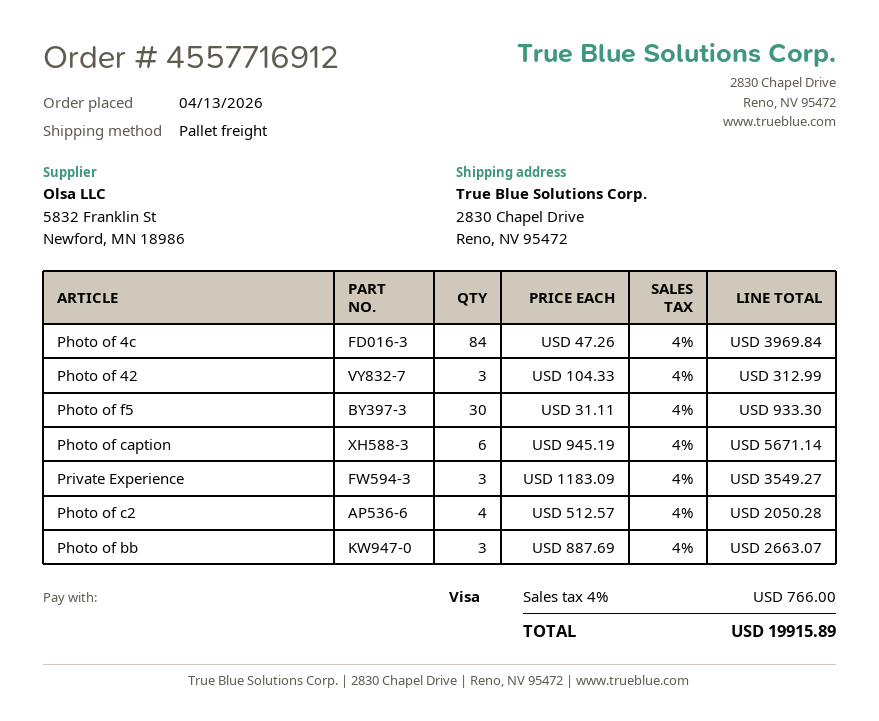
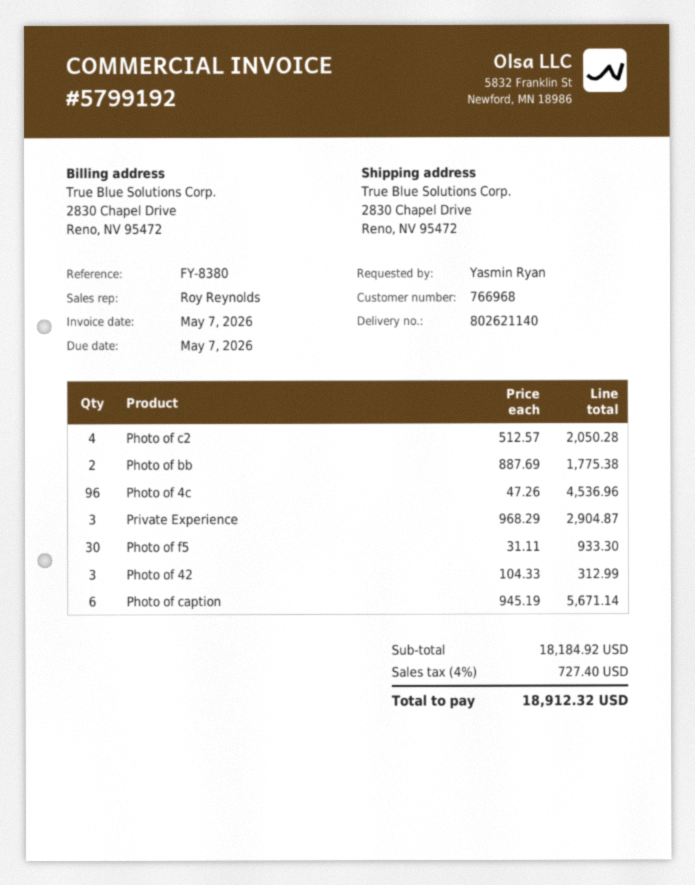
Photo of 4c: 84 x 47.26 = 3969.84 -> 96 x 47.26 = 4536.96
Private Experience: 3 x 1183.09 = 3549.27 -> 3 x 968.29 = 2904.87
Photo of bb: 3 x 887.69 = 2663.07 -> 2 x 887.69 = 1775.38
tax: 4% = 766.00 -> 4% = 727.40
total: 19915.89 -> 18912.32

